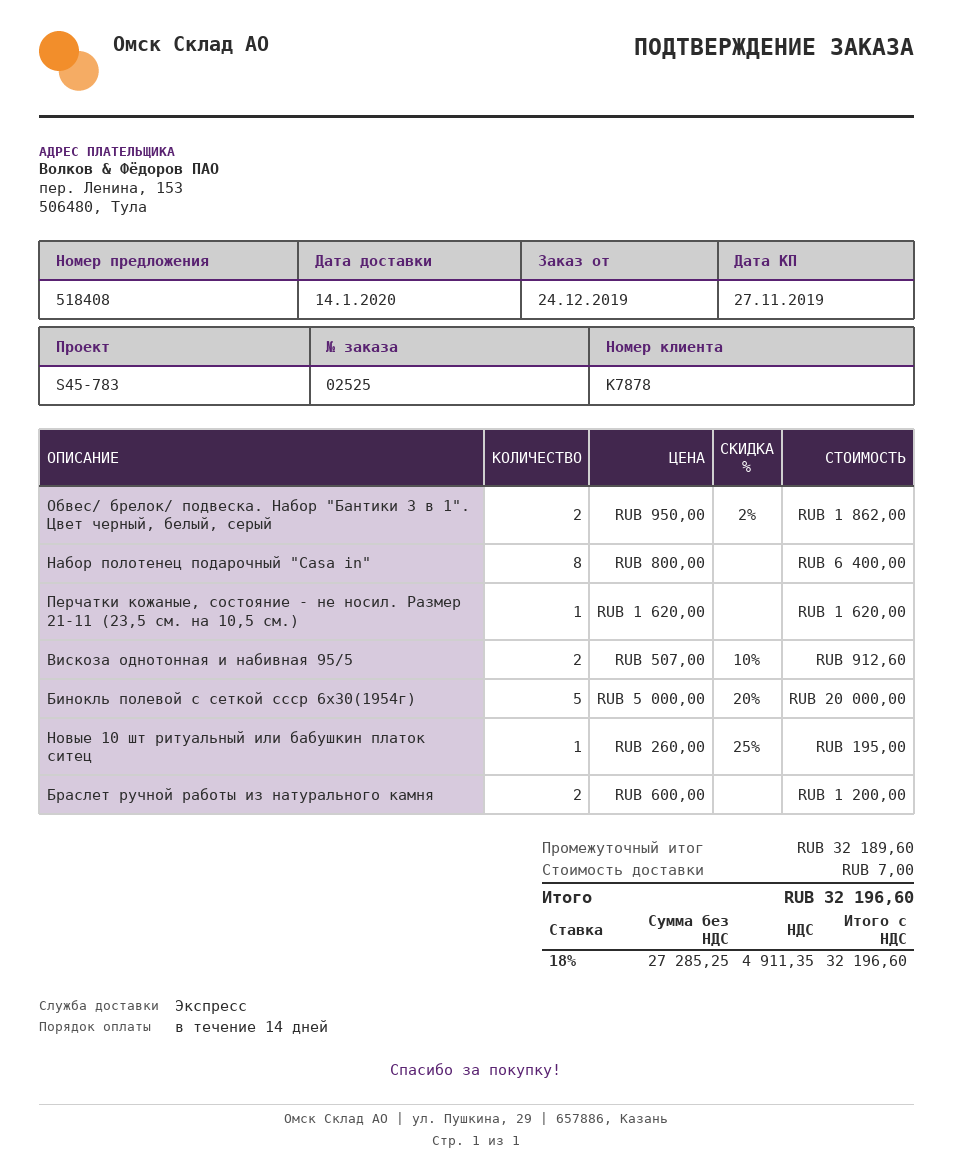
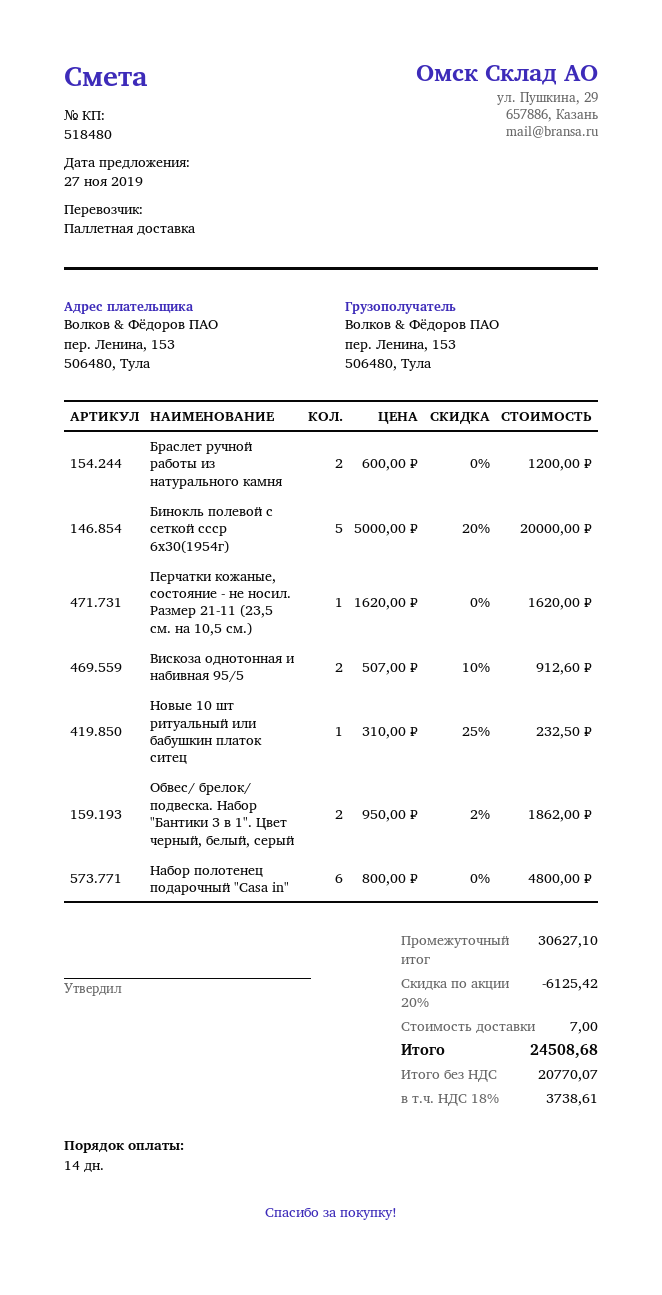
quote number: 518408 -> 518480
shipping method: express -> pallet freight
Набор полотенец подарочный "Casa in": 8 x 800.00 = 6400.00 -> 6 x 800.00 = 4800.00
Новые 10 шт ритуальный или бабушкин платок ситец: 1 x 260.00 - 25% = 195.00 -> 1 x 310.00 - 25% = 232.50
subtotal: 32189.60 -> 30627.10
discount: none -> 20% = 6125.42
net: 27285.25 -> 20770.07
tax: 18% = 4911.35 -> 18% = 3738.61
total: 32196.60 -> 24508.68

